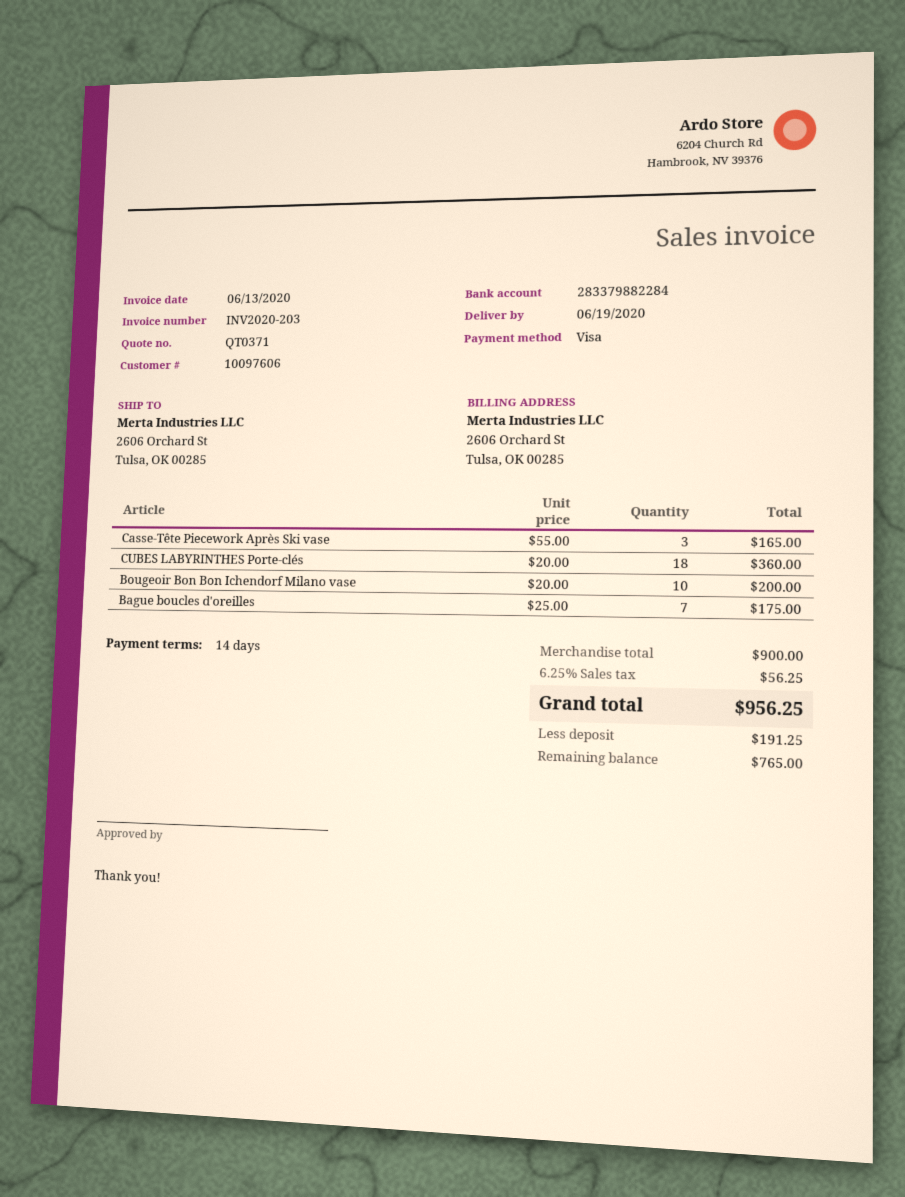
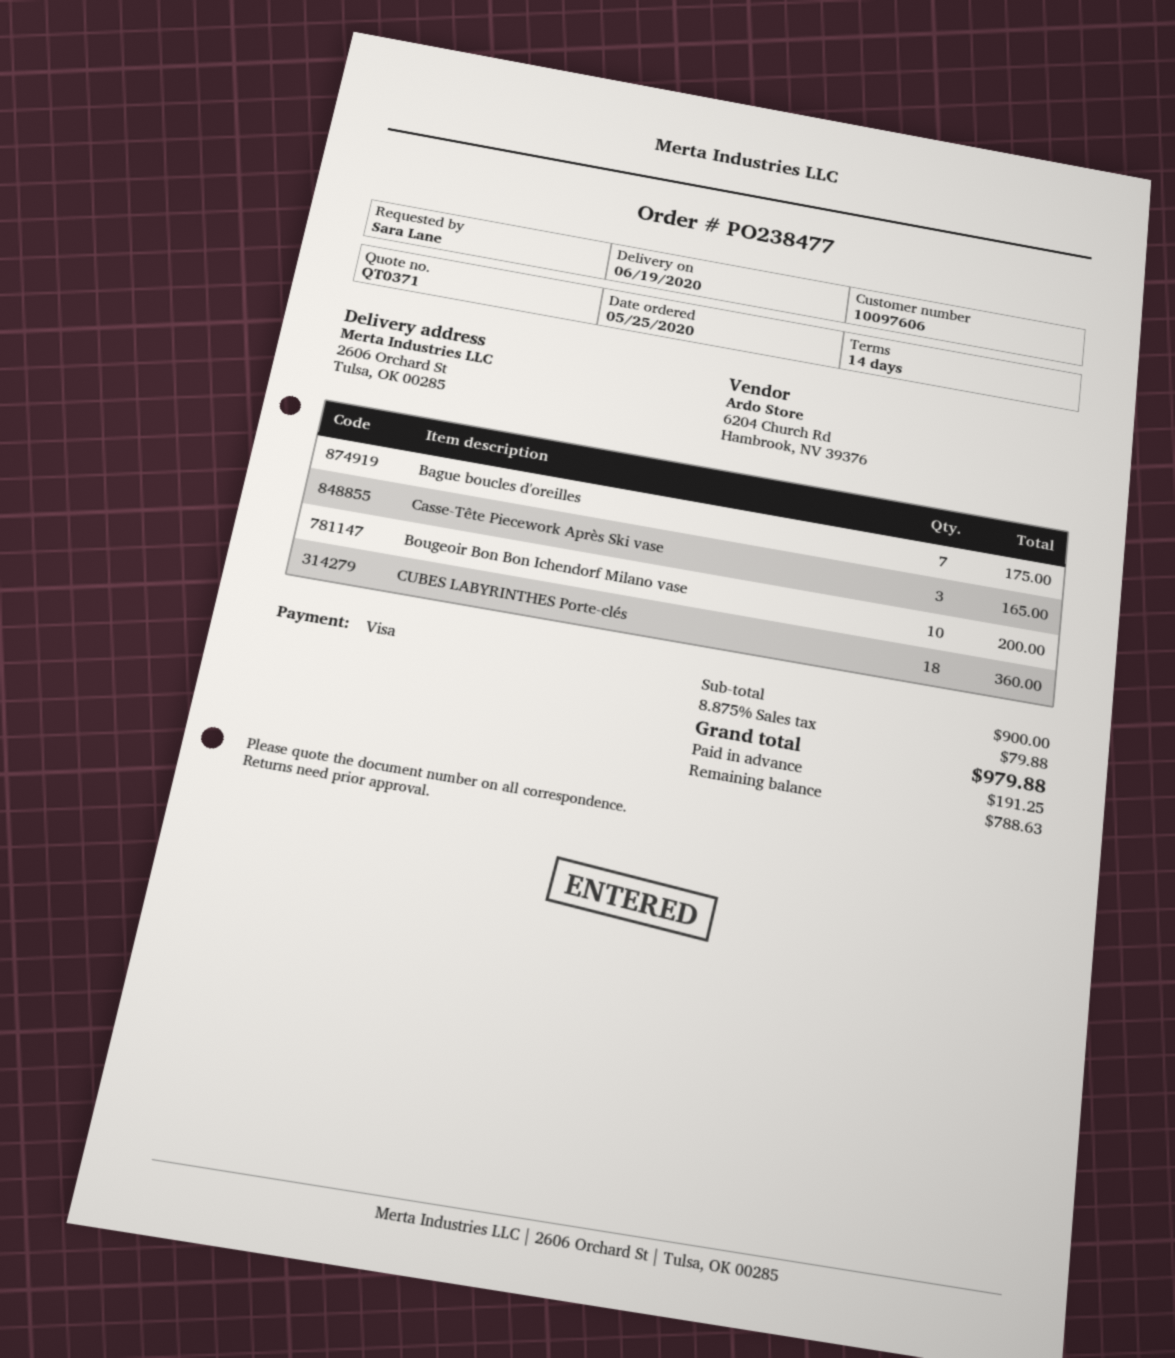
tax: 6.25% = 56.25 -> 8.875% = 79.88
total: 956.25 -> 979.88
balance: 765.00 -> 788.63

